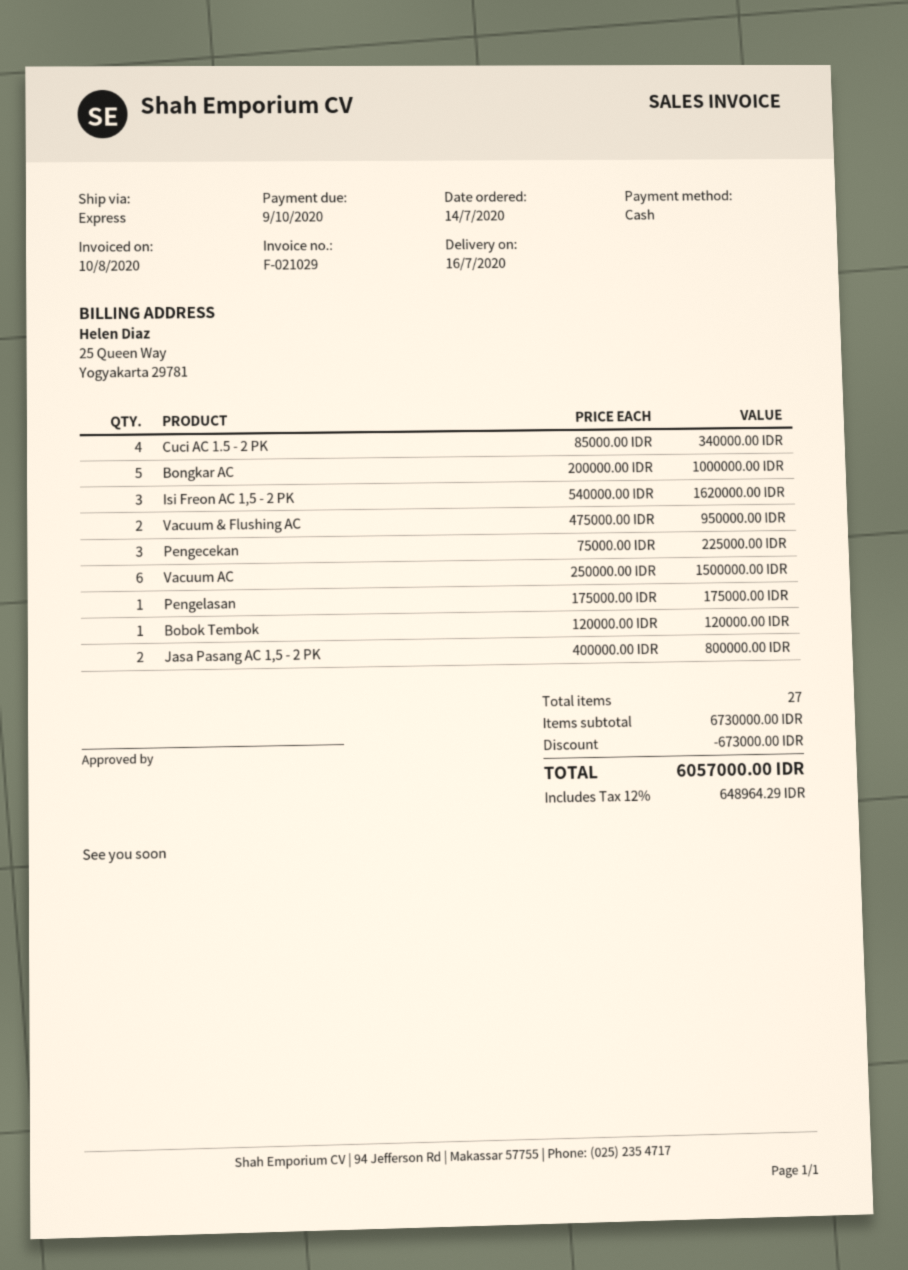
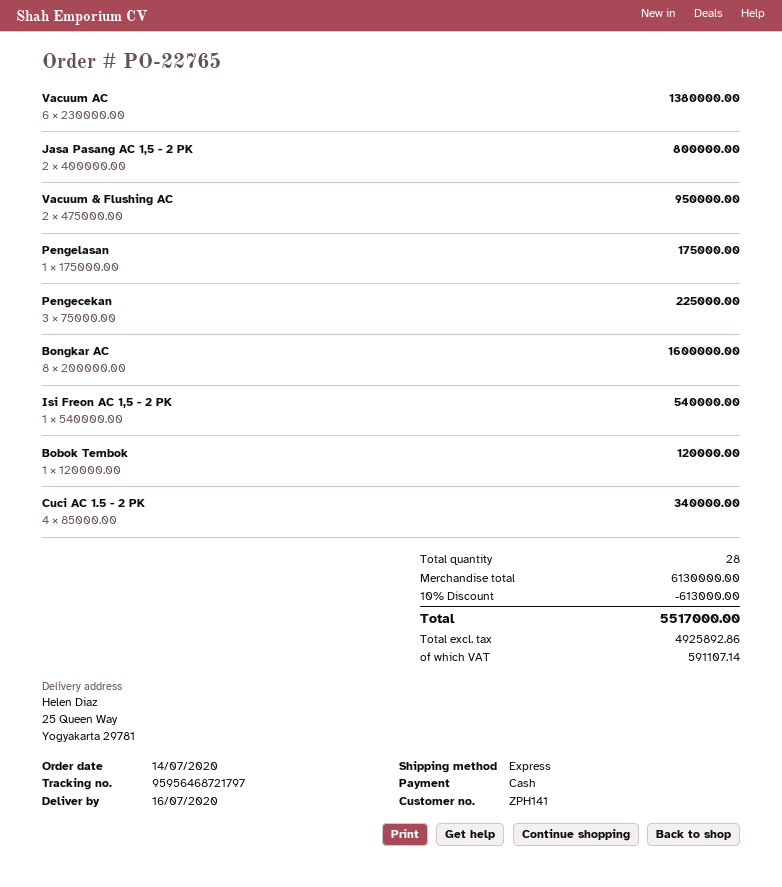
Bongkar AC: 5 x 200000.00 = 1000000.00 -> 8 x 200000.00 = 1600000.00
Isi Freon AC 1,5 - 2 PK: 3 x 540000.00 = 1620000.00 -> 1 x 540000.00 = 540000.00
Vacuum AC: 6 x 250000.00 = 1500000.00 -> 6 x 230000.00 = 1380000.00
total quantity: 27 -> 28
subtotal: 6730000.00 -> 6130000.00
discount: 673000.00 -> 613000.00
tax: 648964.29 -> 591107.14
total: 6057000.00 -> 5517000.00

